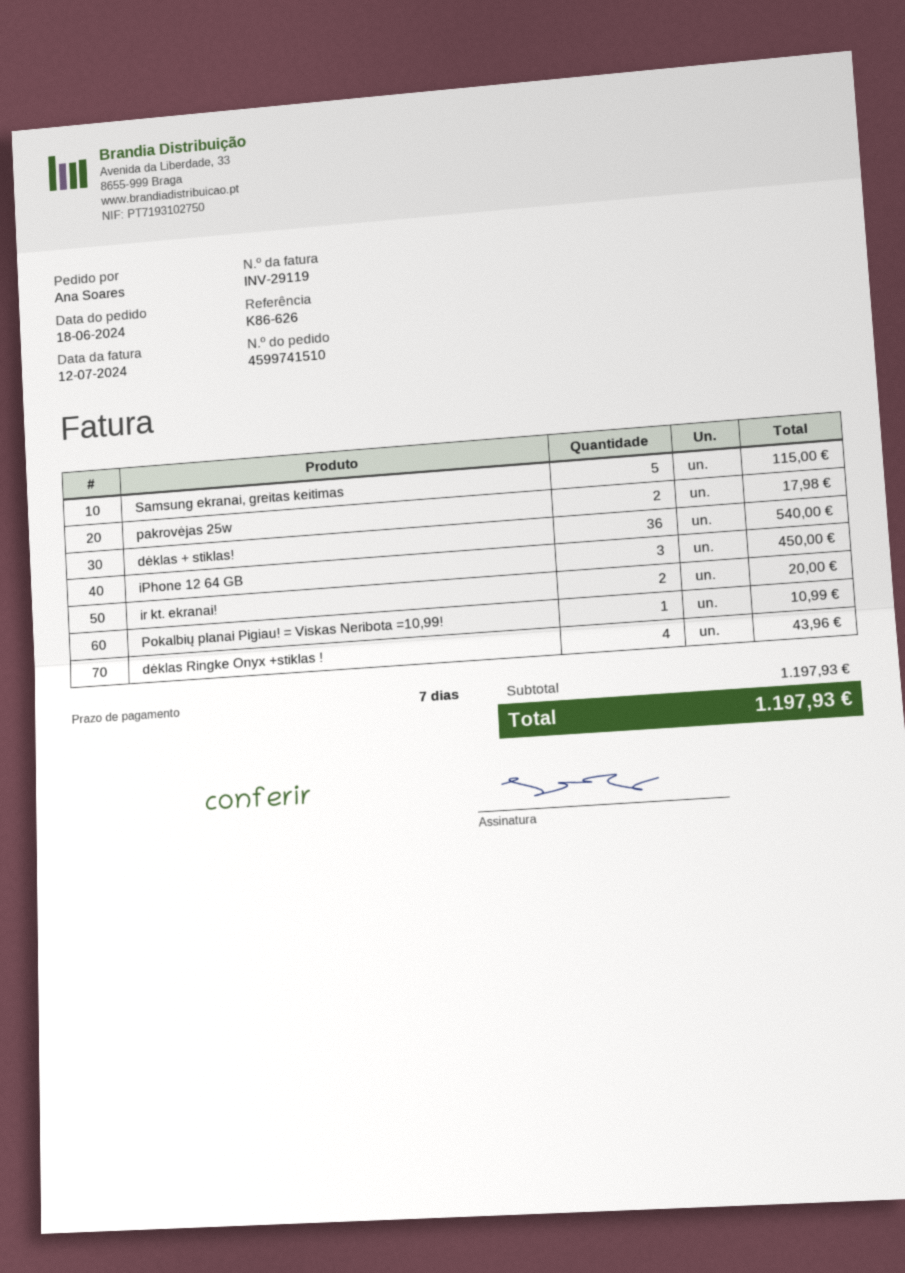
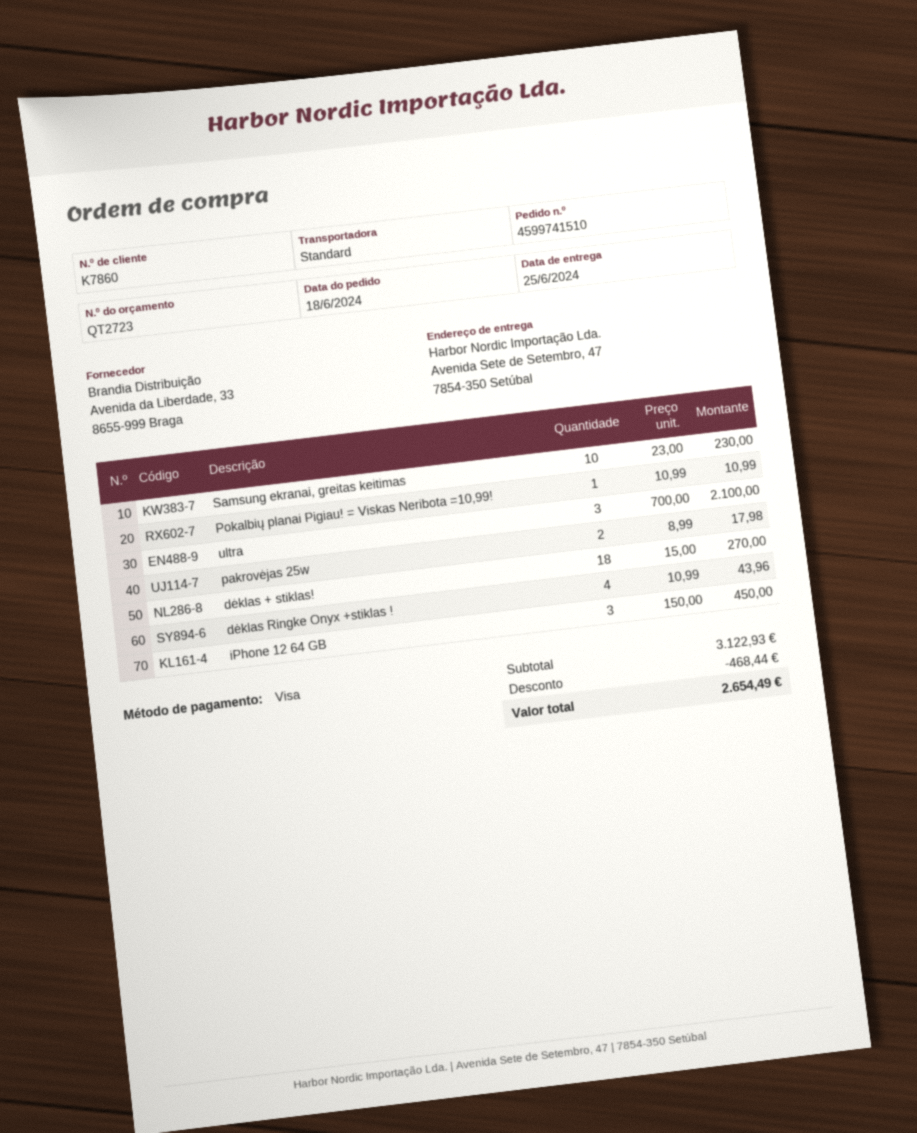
Samsung ekranai, greitas keitimas: 5 for 115.00 -> 10 for 230.00
dėklas + stiklas!: 36 for 540.00 -> 18 for 270.00
ir kt. ekranai!: 2 for 20.00 -> none
ultra: none -> 3 for 2100.00
subtotal: 1197.93 -> 3122.93
discount: none -> 468.44
total: 1197.93 -> 2654.49

